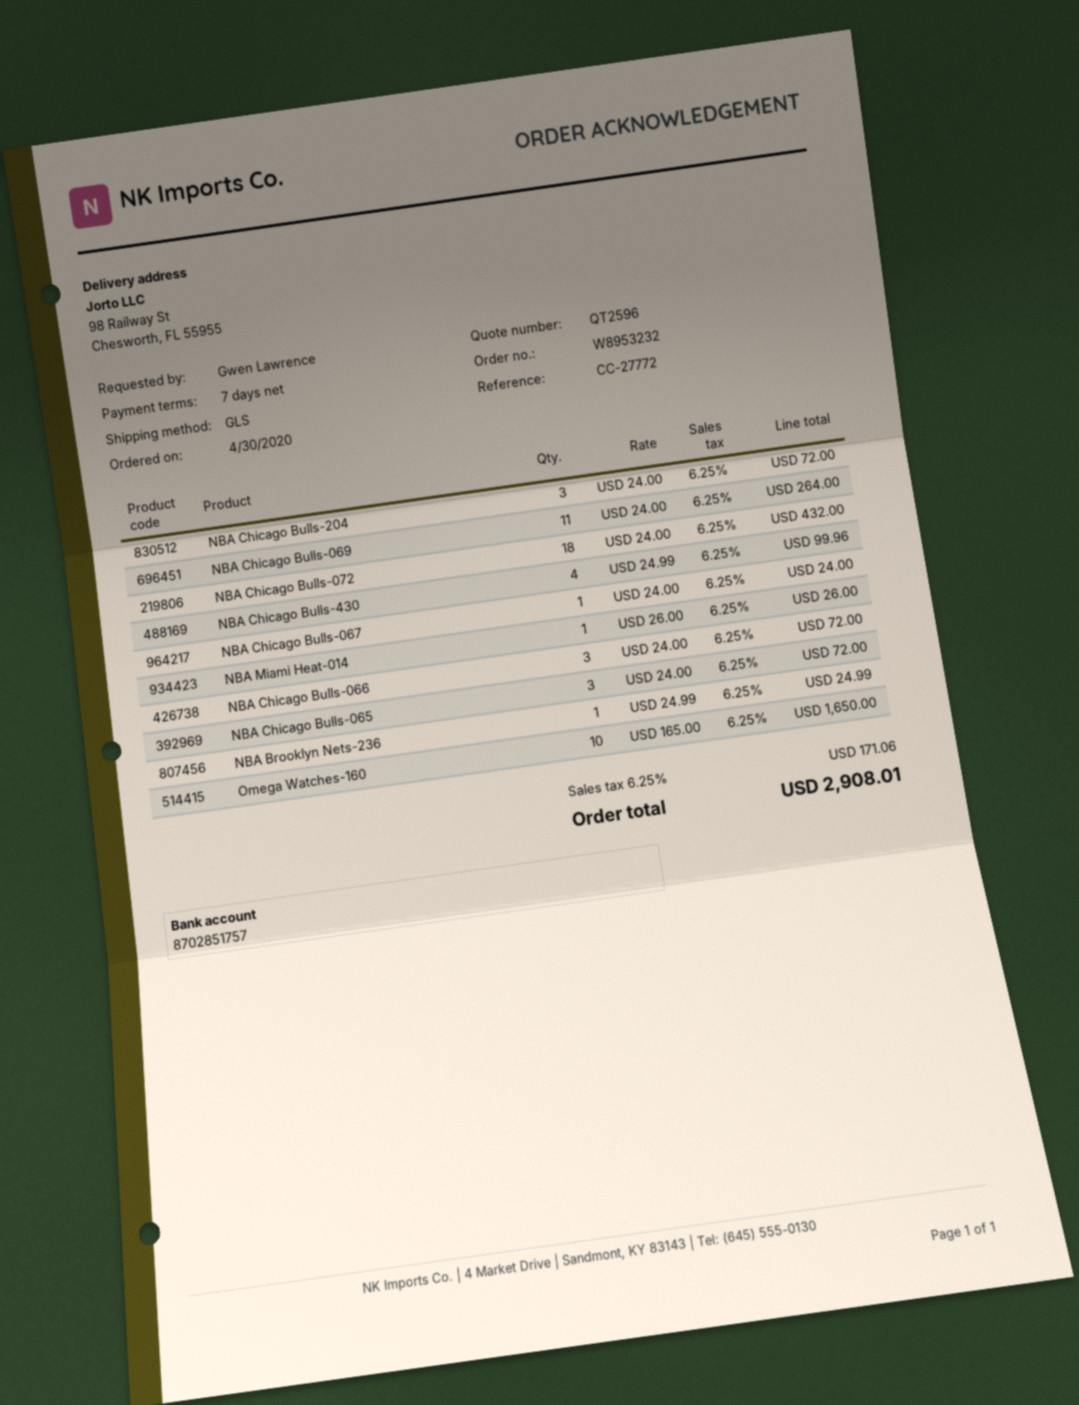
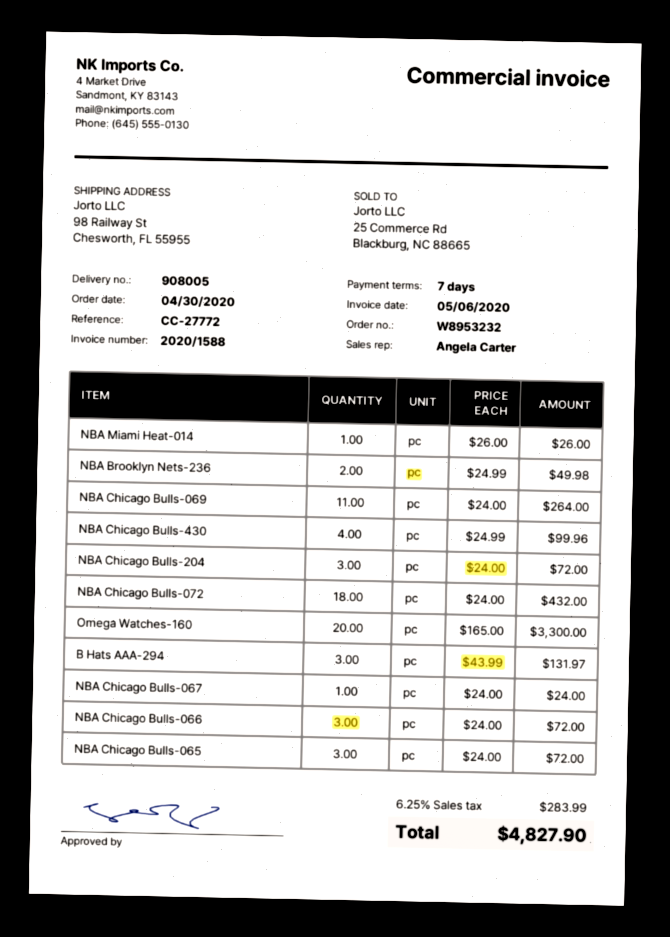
NBA Brooklyn Nets-236: 1 x 24.99 = 24.99 -> 2 x 24.99 = 49.98
Omega Watches-160: 10 x 165.00 = 1650.00 -> 20 x 165.00 = 3300.00
B Hats AAA-294: none -> 3 x 43.99 = 131.97
tax: 6.25% = 171.06 -> 6.25% = 283.99
total: 2908.01 -> 4827.90

